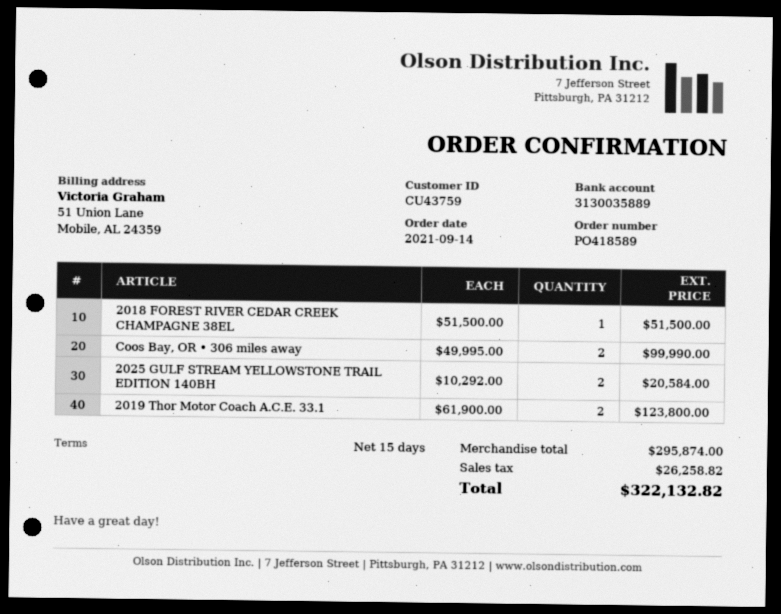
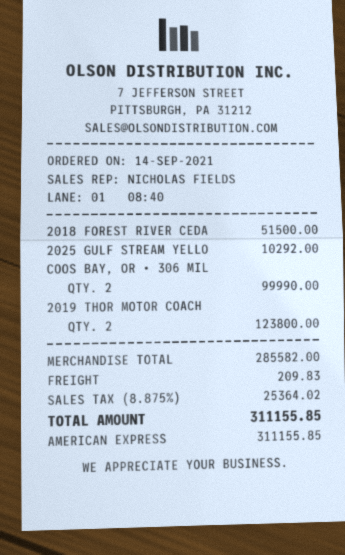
2025 GULF STREAM YELLOWSTONE TRAIL EDITION 140BH: 2 for 20584.00 -> 1 for 10292.00
subtotal: 295874.00 -> 285582.00
shipping: none -> 209.83
tax: 26258.82 -> 25364.02
total: 322132.82 -> 311155.85

